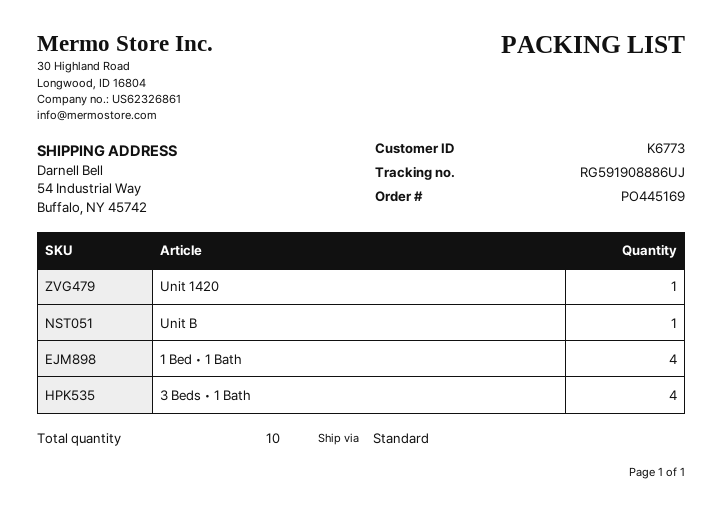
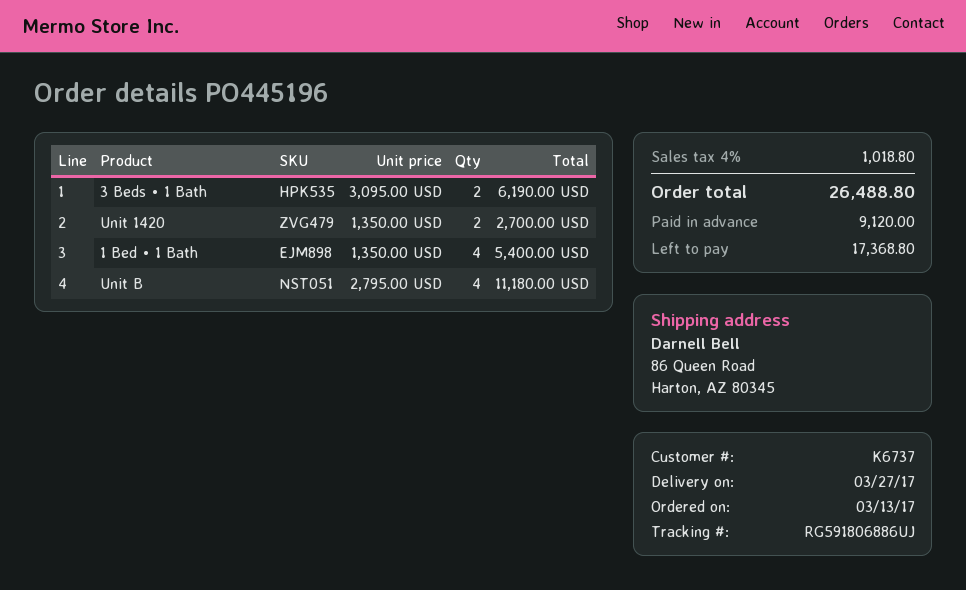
order number: PO445169 -> PO445196
customer number: K6773 -> K6737
tracking number: RG591908886UJ -> RG591806886UJ
ship to: 54 Industrial Way, Buffalo, NY 45742 -> 86 Queen Road, Harton, AZ 80345
Unit 1420: 1 -> 2
Unit B: 1 -> 4
3 Beds • 1 Bath: 4 -> 2

